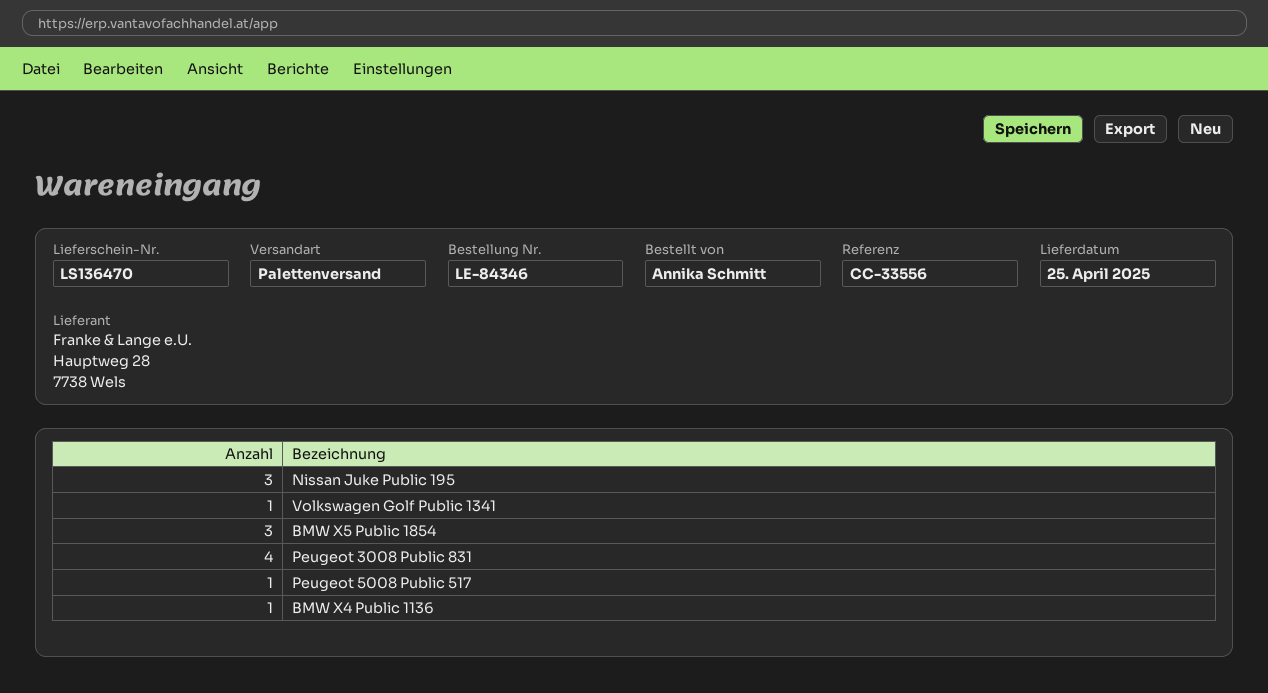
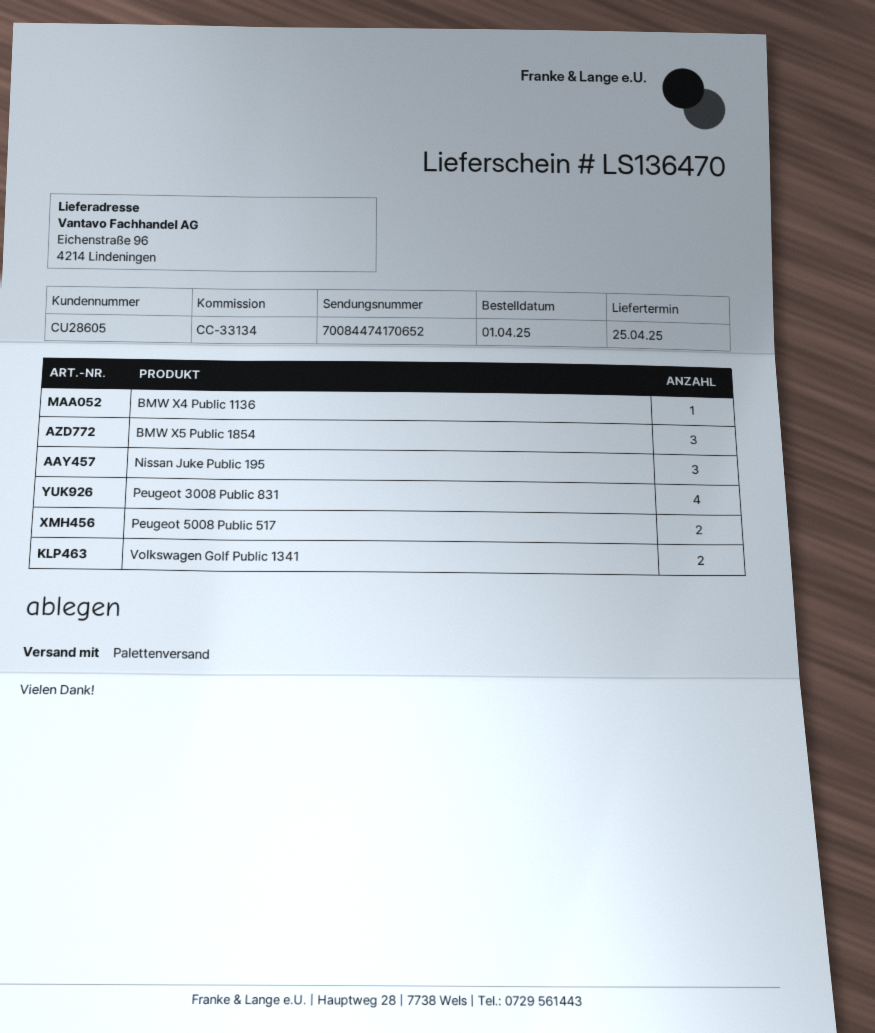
reference: CC-33556 -> CC-33134
Volkswagen Golf Public 1341: 1 -> 2
Peugeot 5008 Public 517: 1 -> 2

